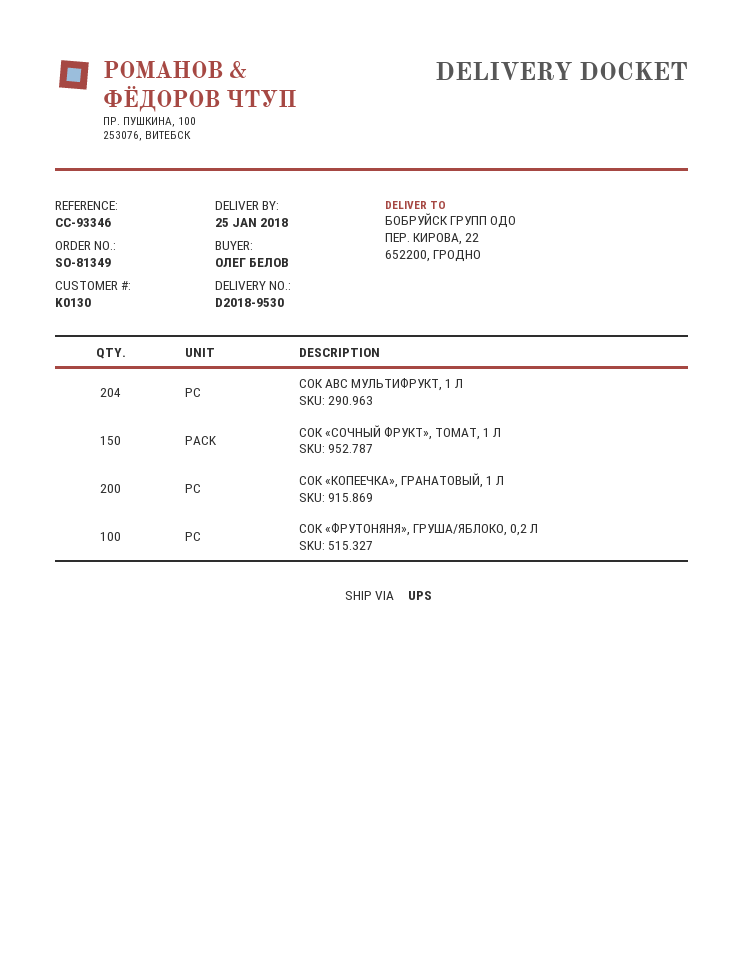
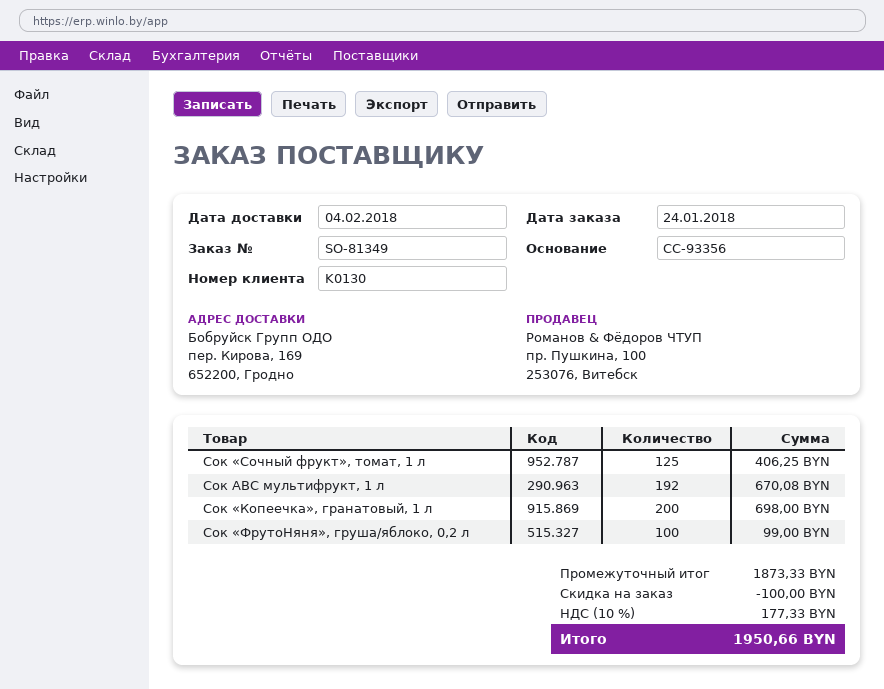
delivery date: 2018-01-25 -> 2018-02-04
reference: CC-93346 -> CC-93356
ship to: ПЕР. КИРОВА, 22, 652200, ГРОДНО -> пер. Кирова, 169, 652200, Гродно
СОК ABC МУЛЬТИФРУКТ, 1 Л: 204 -> 192
СОК «СОЧНЫЙ ФРУКТ», ТОМАТ, 1 Л: 150 -> 125

